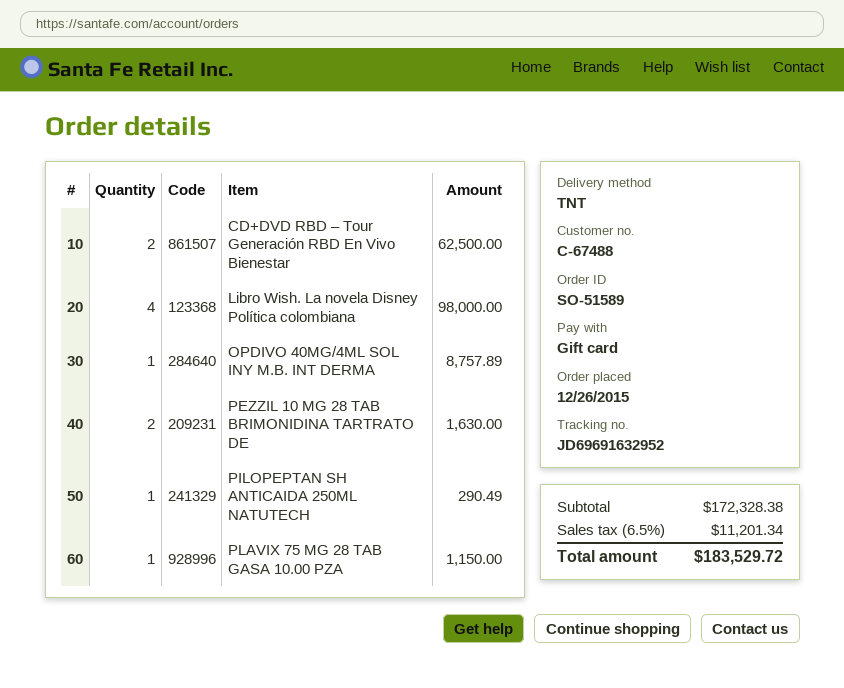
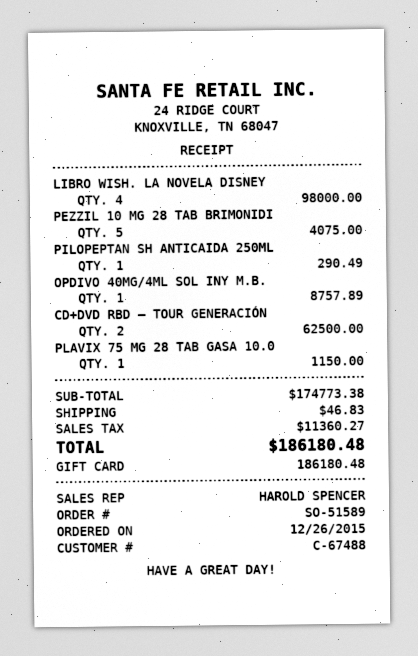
PEZZIL 10 MG 28 TAB BRIMONIDINA TARTRATO DE: 2 for 1630.00 -> 5 for 4075.00
subtotal: 172328.38 -> 174773.38
shipping: none -> 46.83
tax: 11201.34 -> 11360.27
total: 183529.72 -> 186180.48

